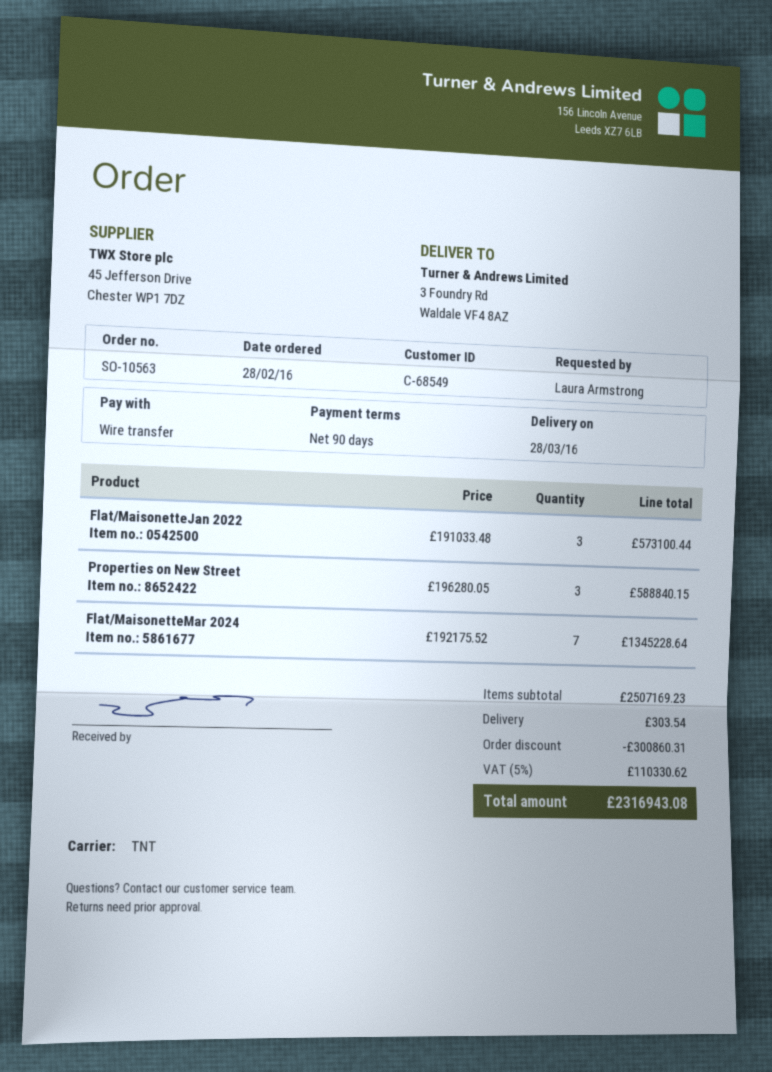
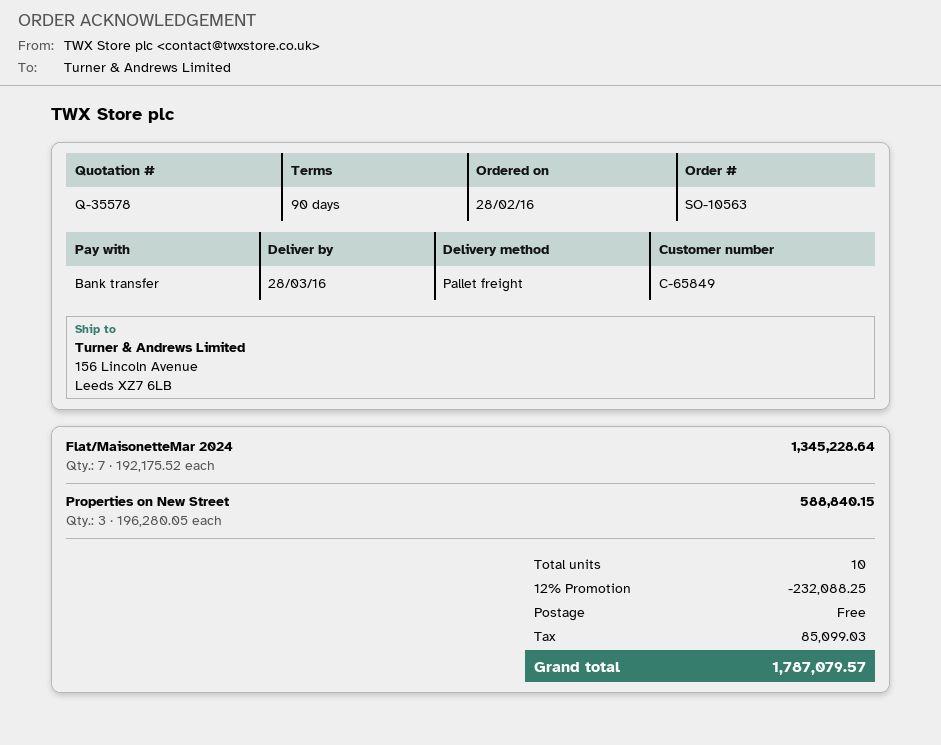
customer number: C-68549 -> C-65849
shipping method: TNT -> pallet freight
ship to: 3 Foundry Rd, Waldale VF4 8AZ -> 156 Lincoln Avenue, Leeds XZ7 6LB
Flat/MaisonetteJan 2022: 3 x 191033.48 = 573100.44 -> none
discount: 300860.31 -> 232088.25
shipping: 303.54 -> 0.00
tax: 110330.62 -> 85099.03
total: 2316943.08 -> 1787079.57

